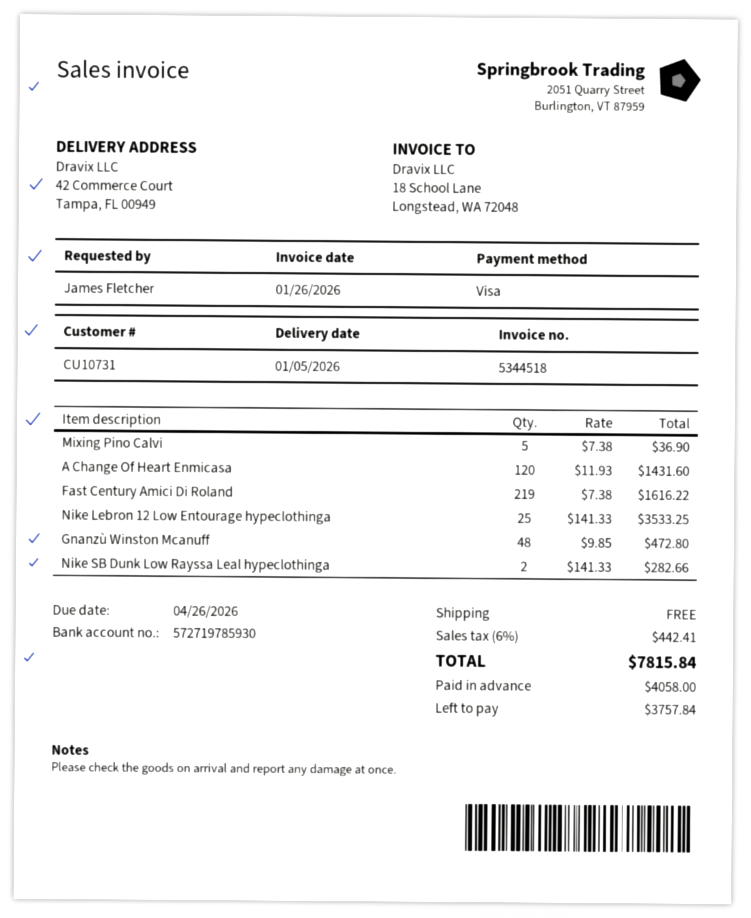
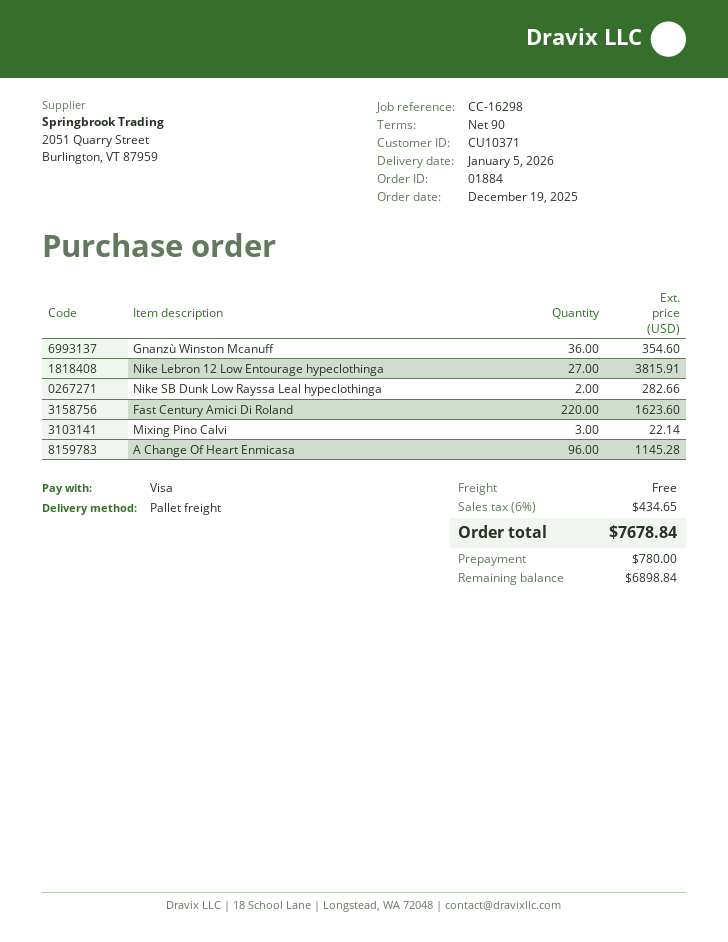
customer number: CU10731 -> CU10371
Mixing Pino Calvi: 5 for 36.90 -> 3 for 22.14
A Change Of Heart Enmicasa: 120 for 1431.60 -> 96 for 1145.28
Fast Century Amici Di Roland: 219 for 1616.22 -> 220 for 1623.60
Nike Lebron 12 Low Entourage hypeclothinga: 25 for 3533.25 -> 27 for 3815.91
Gnanzù Winston Mcanuff: 48 for 472.80 -> 36 for 354.60
tax: 6% = 442.41 -> 6% = 434.65
total: 7815.84 -> 7678.84
deposit: 4058.00 -> 780.00
balance: 3757.84 -> 6898.84

